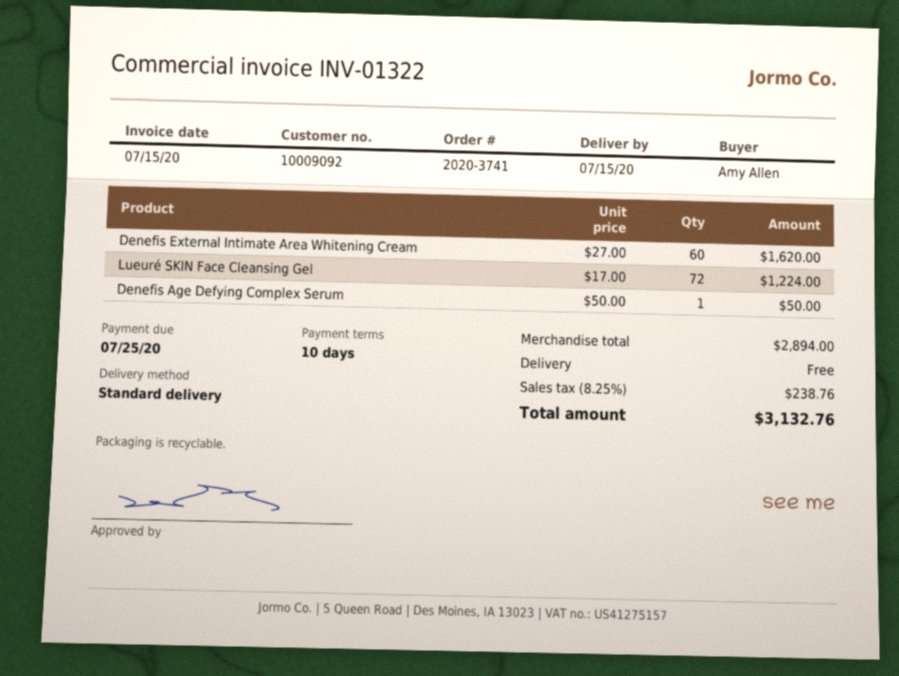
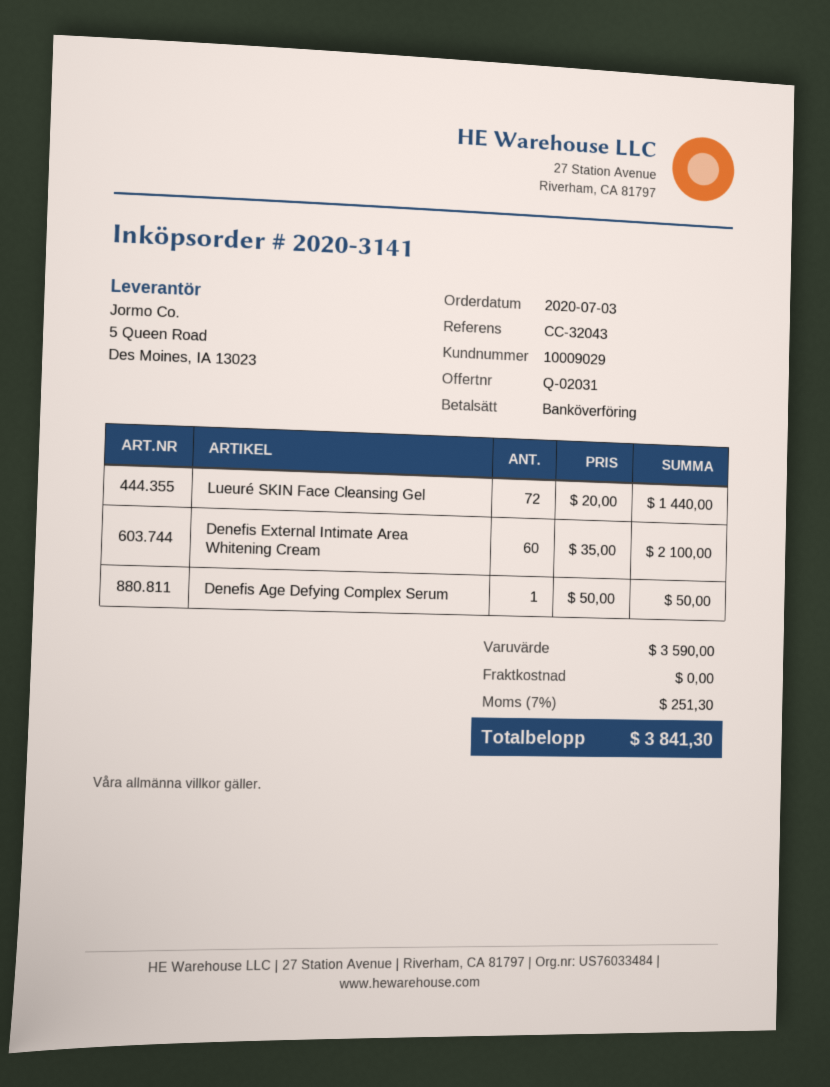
order number: 2020-3741 -> 2020-3141
customer number: 10009092 -> 10009029
Denefis External Intimate Area Whitening Cream: 60 x 27.00 = 1620.00 -> 60 x 35.00 = 2100.00
Lueuré SKIN Face Cleansing Gel: 72 x 17.00 = 1224.00 -> 72 x 20.00 = 1440.00
subtotal: 2894.00 -> 3590.00
tax: 8.25% = 238.76 -> 7% = 251.30
total: 3132.76 -> 3841.30

